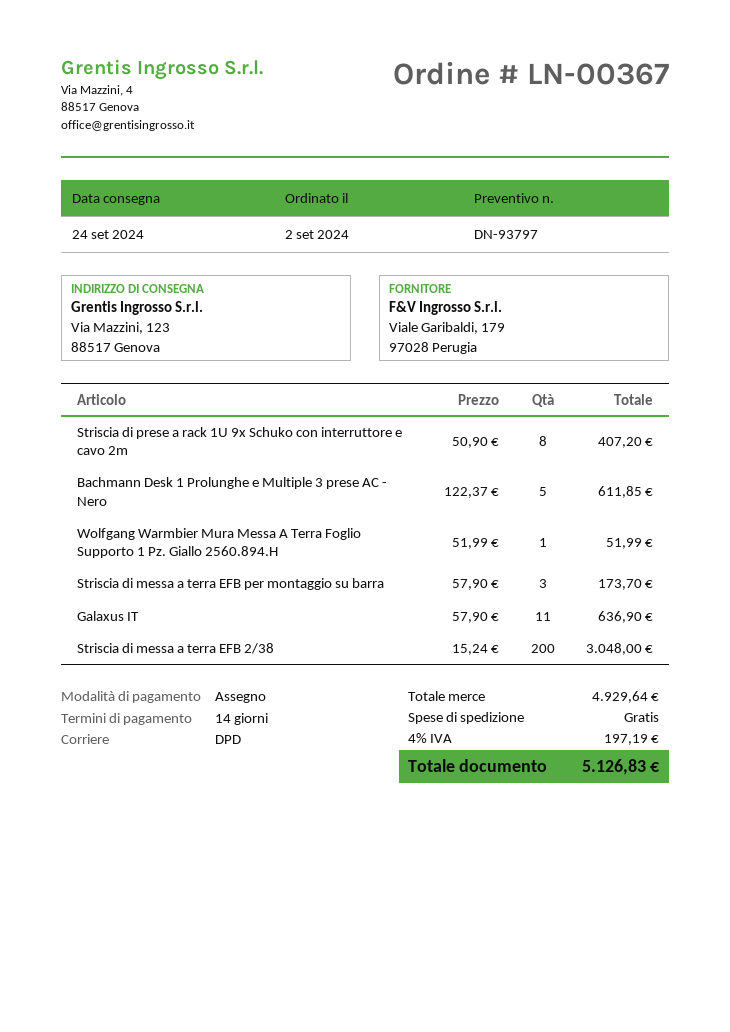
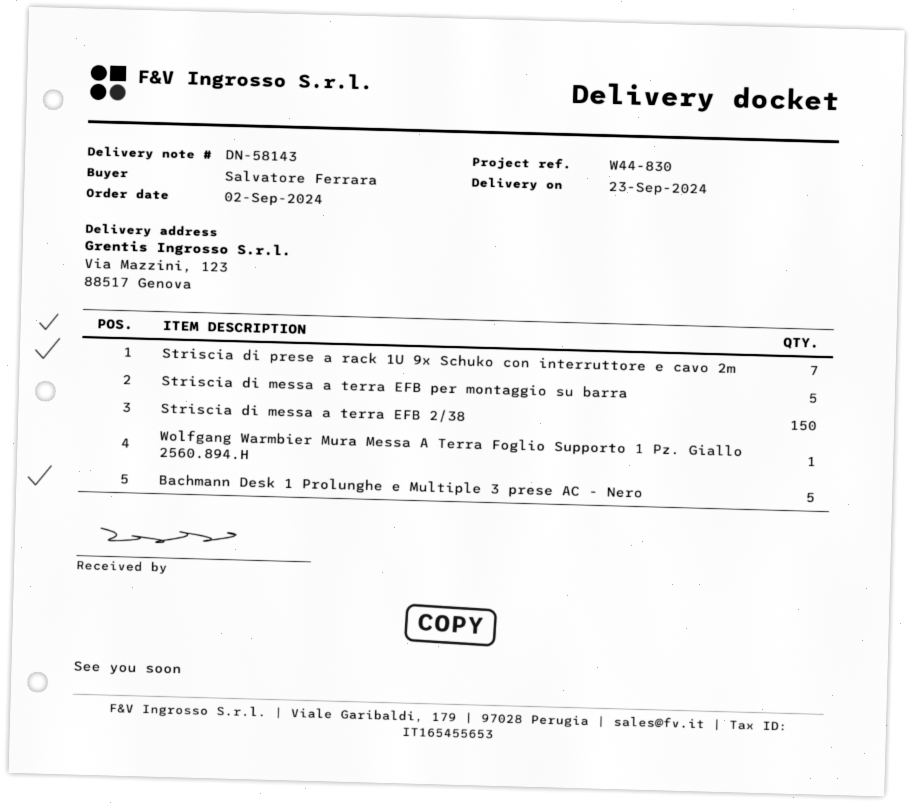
delivery date: 2024-09-24 -> 2024-09-23
Striscia di prese a rack 1U 9x Schuko con interruttore e cavo 2m: 8 -> 7
Striscia di messa a terra EFB per montaggio su barra: 3 -> 5
Galaxus IT: 11 -> none
Striscia di messa a terra EFB 2/38: 200 -> 150

